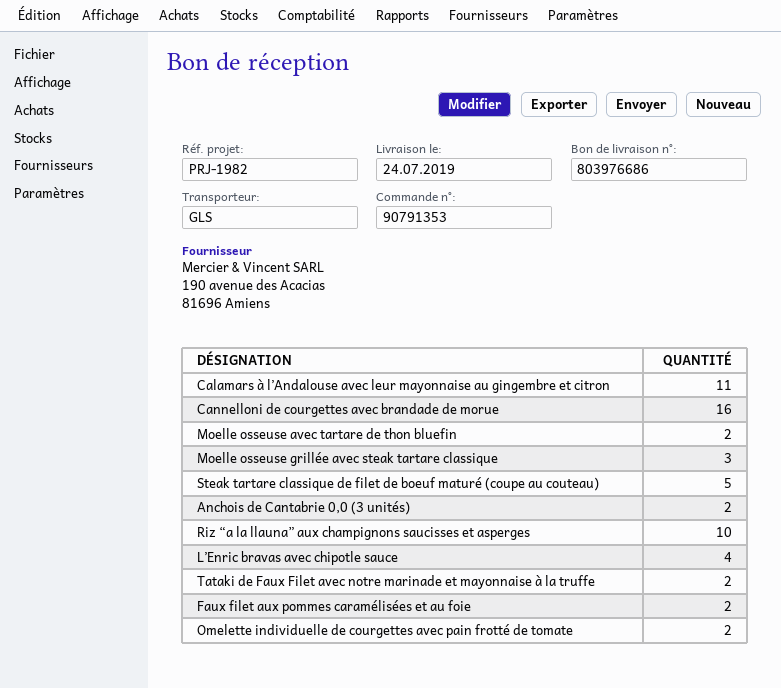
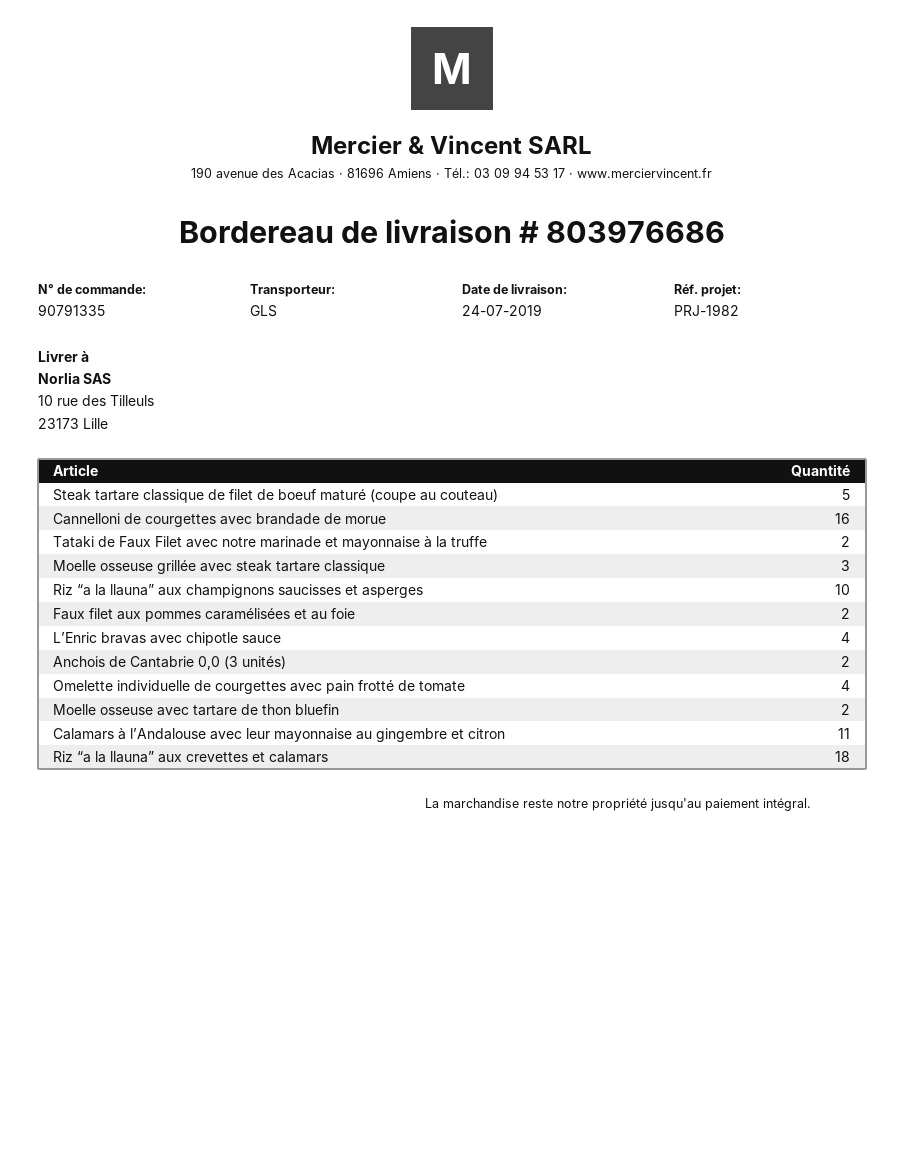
order number: 90791353 -> 90791335
Omelette individuelle de courgettes avec pain frotté de tomate: 2 -> 4
Riz “a la llauna” aux crevettes et calamars: none -> 18

